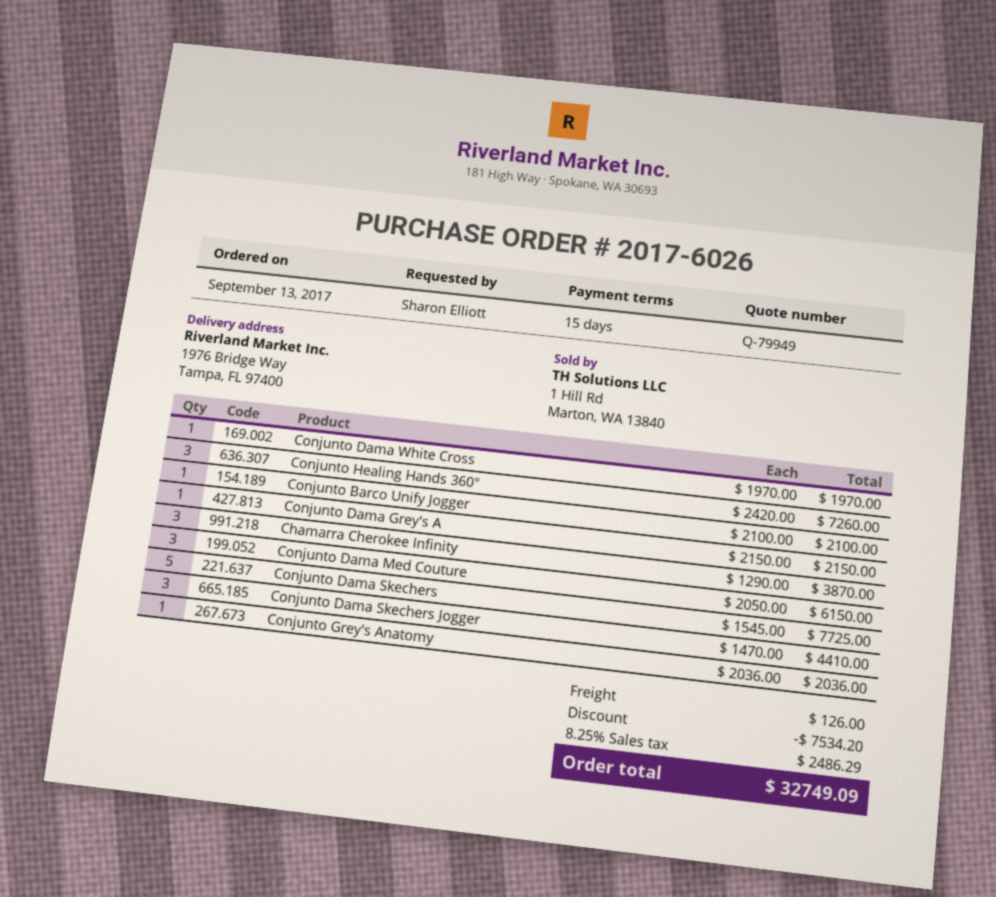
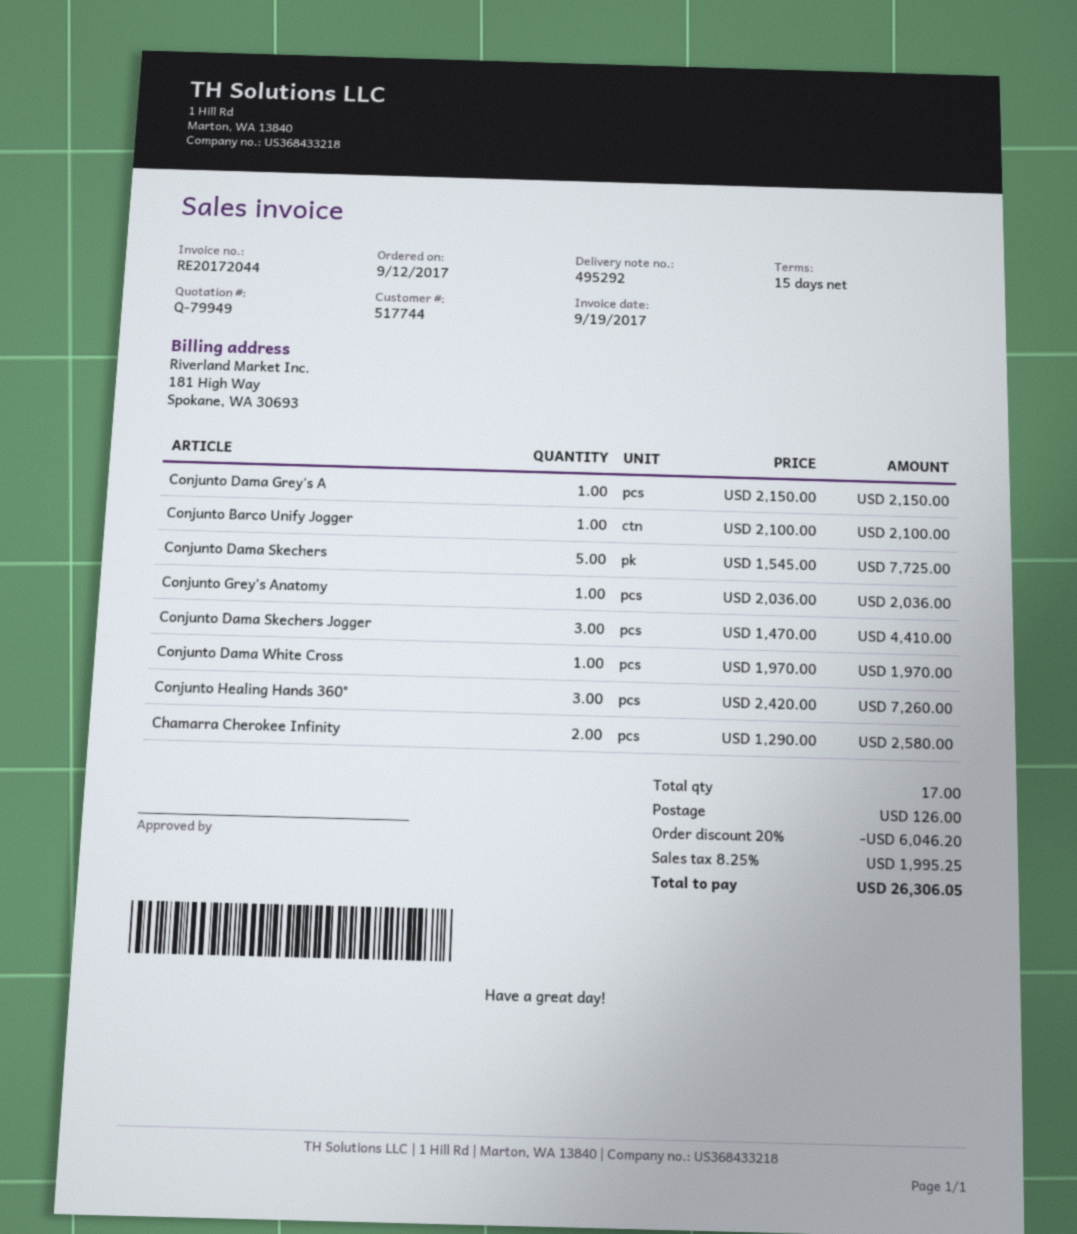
order date: 2017-09-13 -> 2017-09-12
Chamarra Cherokee Infinity: 3 x 1290.00 = 3870.00 -> 2 x 1290.00 = 2580.00
Conjunto Dama Med Couture: 3 x 2050.00 = 6150.00 -> none
discount: 7534.20 -> 6046.20
tax: 8.25% = 2486.29 -> 8.25% = 1995.25
total: 32749.09 -> 26306.05

